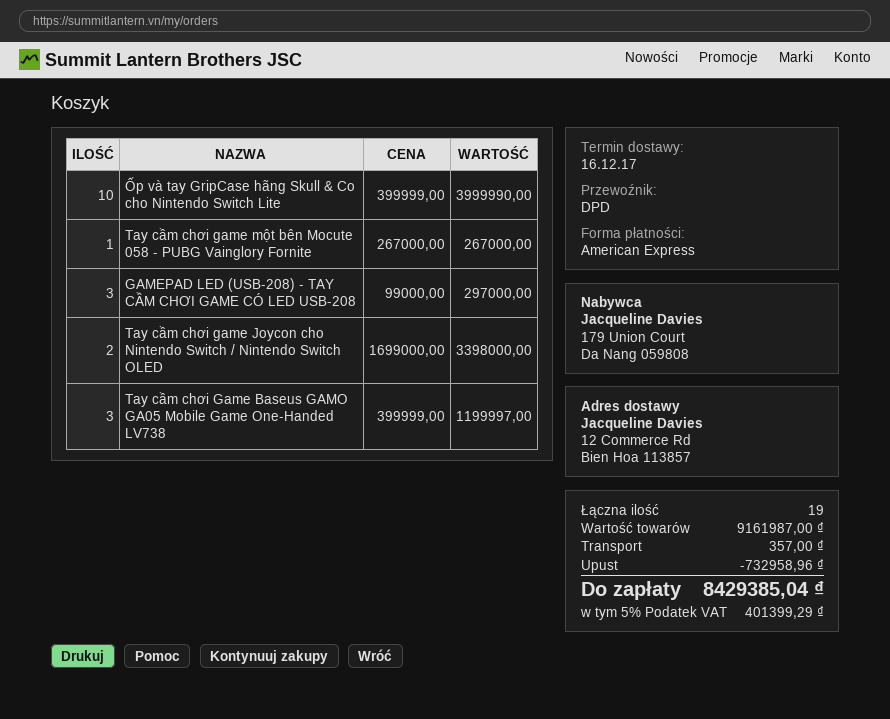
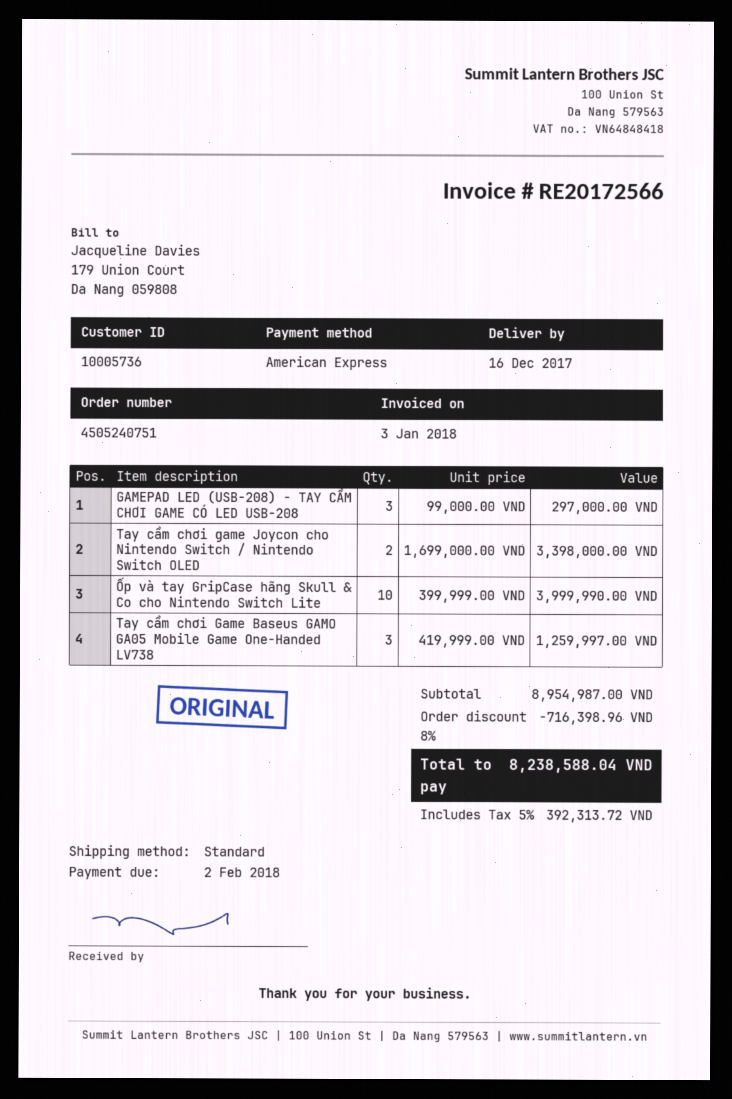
shipping method: DPD -> standard
Tay cầm chơi game một bên Mocute 058 - PUBG Vainglory Fornite: 1 x 267000.00 = 267000.00 -> none
Tay cầm chơi Game Baseus GAMO GA05 Mobile Game One-Handed LV738: 3 x 399999.00 = 1199997.00 -> 3 x 419999.00 = 1259997.00
subtotal: 9161987.00 -> 8954987.00
discount: 732958.96 -> 716398.96
shipping: 357.00 -> none
tax: 5% = 401399.29 -> 5% = 392313.72
total: 8429385.04 -> 8238588.04

